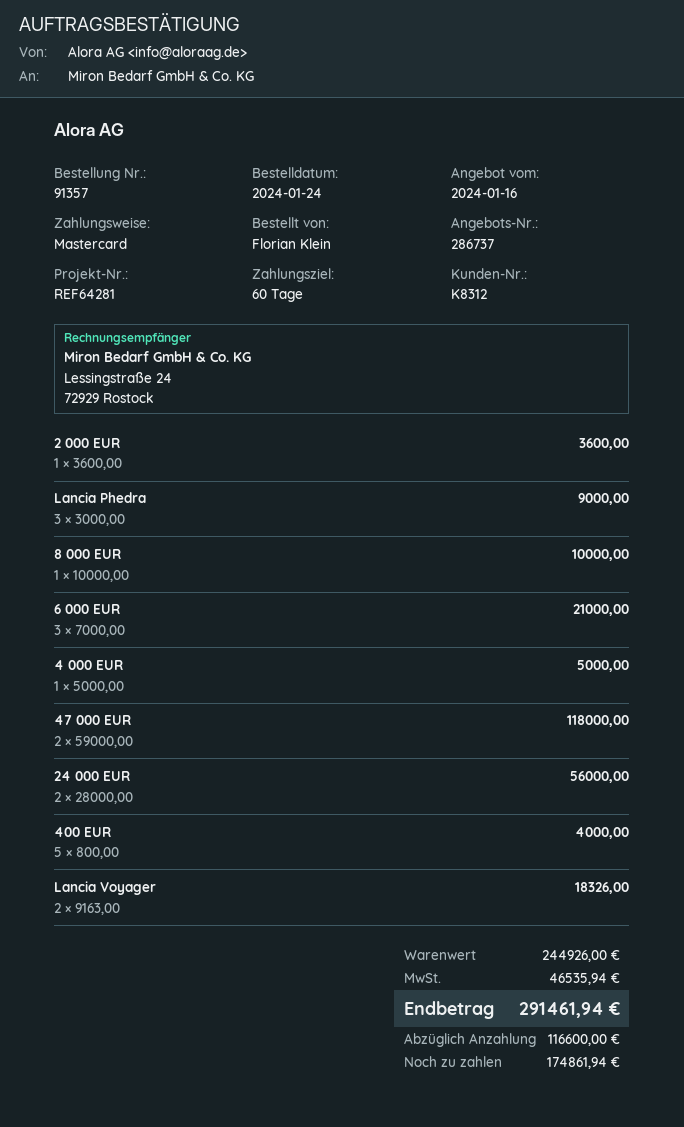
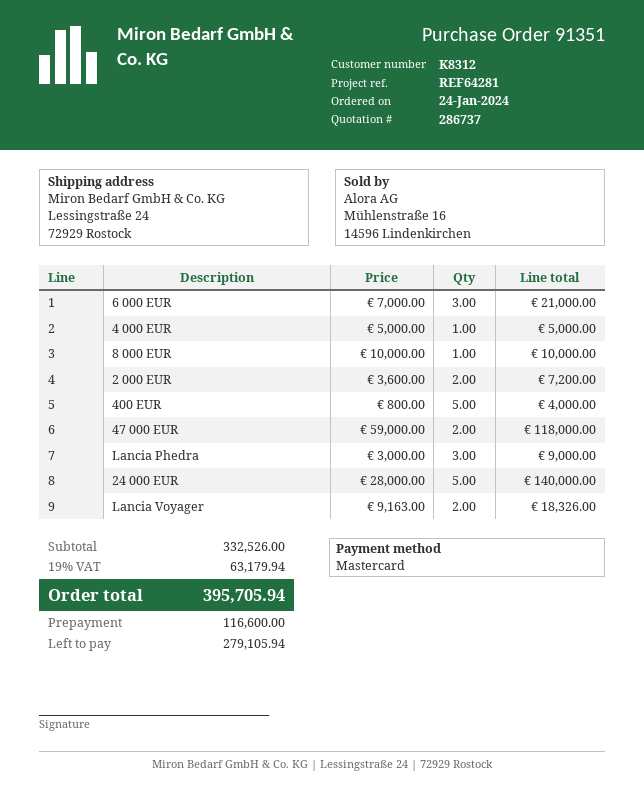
order number: 91357 -> 91351
2 000 EUR: 1 x 3600.00 = 3600.00 -> 2 x 3600.00 = 7200.00
24 000 EUR: 2 x 28000.00 = 56000.00 -> 5 x 28000.00 = 140000.00
subtotal: 244926.00 -> 332526.00
tax: 46535.94 -> 63179.94
total: 291461.94 -> 395705.94
balance: 174861.94 -> 279105.94

